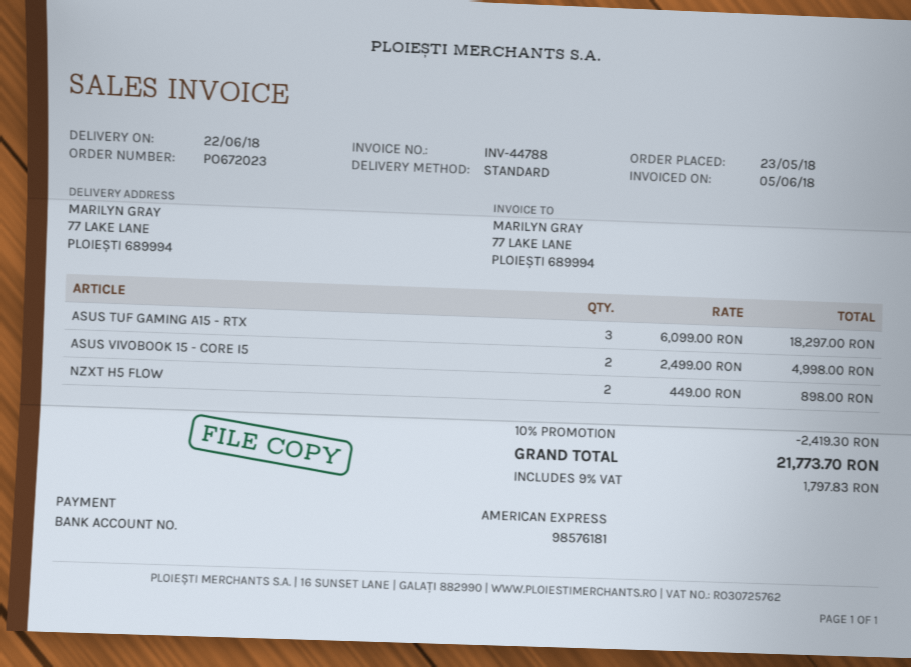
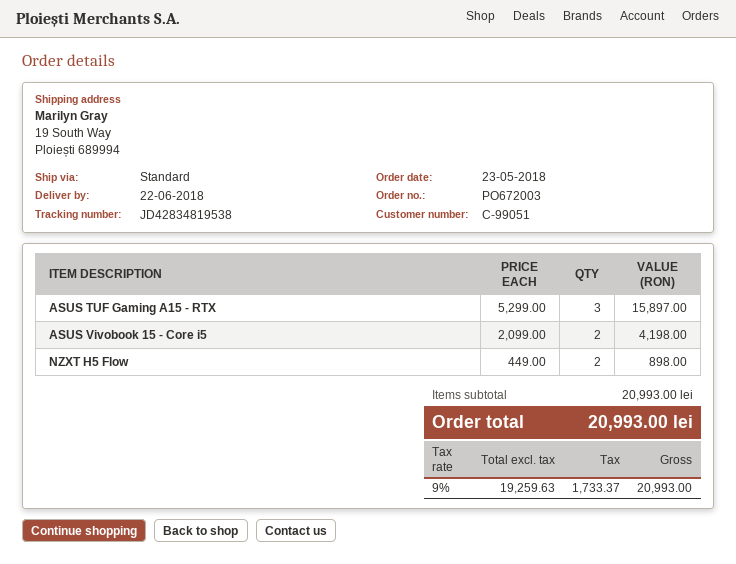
order number: PO672023 -> PO672003
ship to: 77 LAKE LANE, PLOIEȘTI 689994 -> 19 South Way, Ploiești 689994
ASUS TUF GAMING A15 - RTX: 3 x 6099.00 = 18297.00 -> 3 x 5299.00 = 15897.00
ASUS VIVOBOOK 15 - CORE I5: 2 x 2499.00 = 4998.00 -> 2 x 2099.00 = 4198.00
discount: 10% = 2419.30 -> none
tax: 9% = 1797.83 -> 9% = 1733.37
total: 21773.70 -> 20993.00

